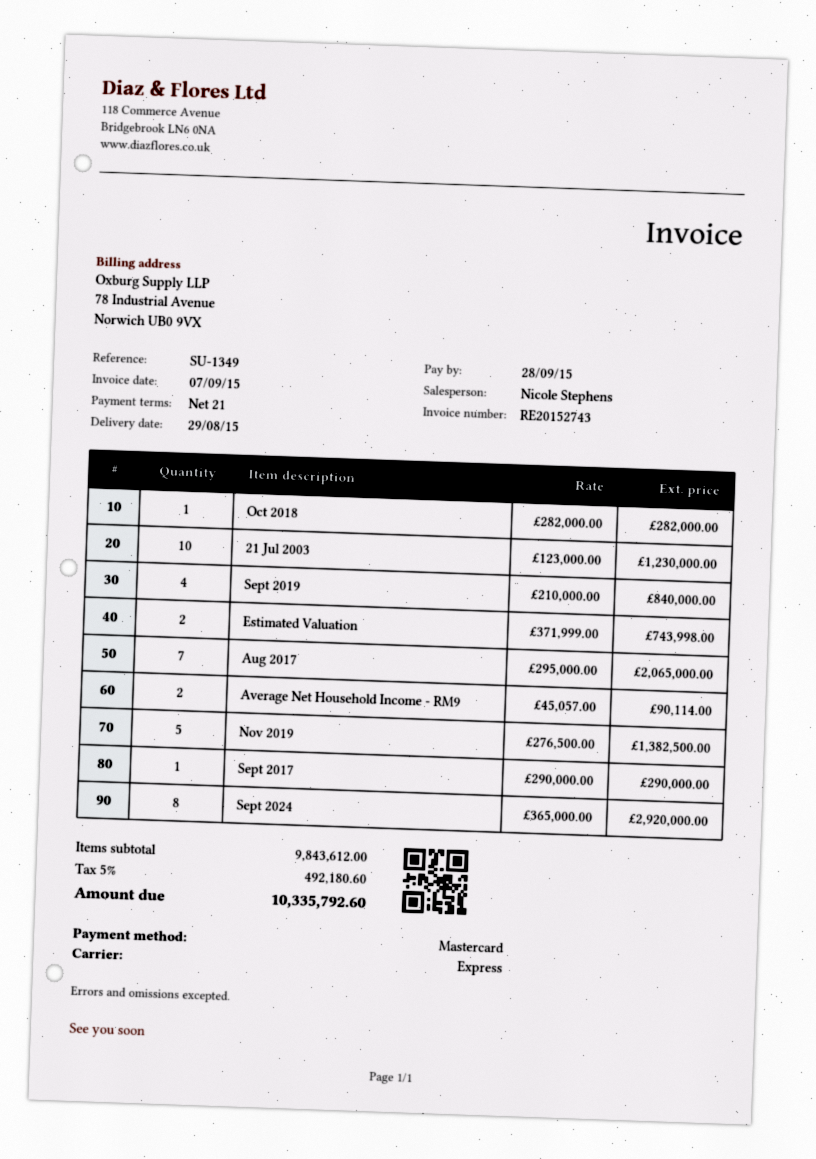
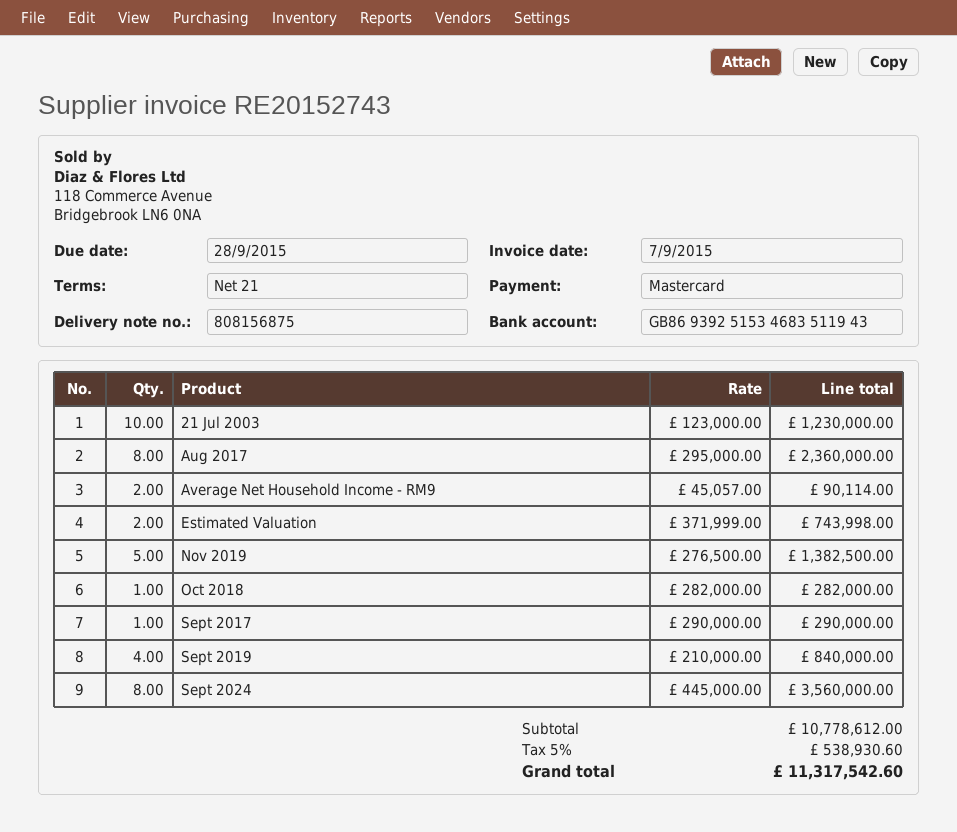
Aug 2017: 7 x 295000.00 = 2065000.00 -> 8 x 295000.00 = 2360000.00
Sept 2024: 8 x 365000.00 = 2920000.00 -> 8 x 445000.00 = 3560000.00
subtotal: 9843612.00 -> 10778612.00
tax: 5% = 492180.60 -> 5% = 538930.60
total: 10335792.60 -> 11317542.60

